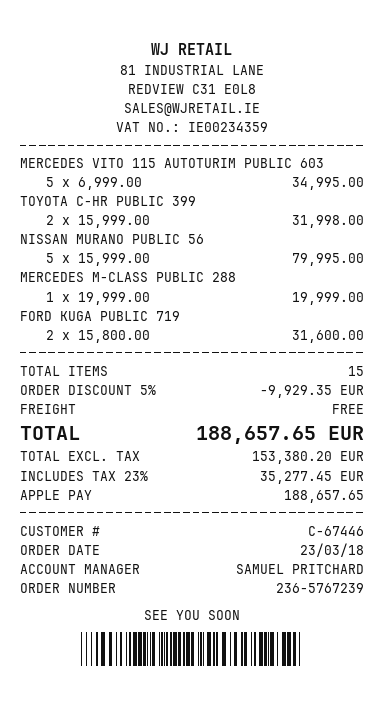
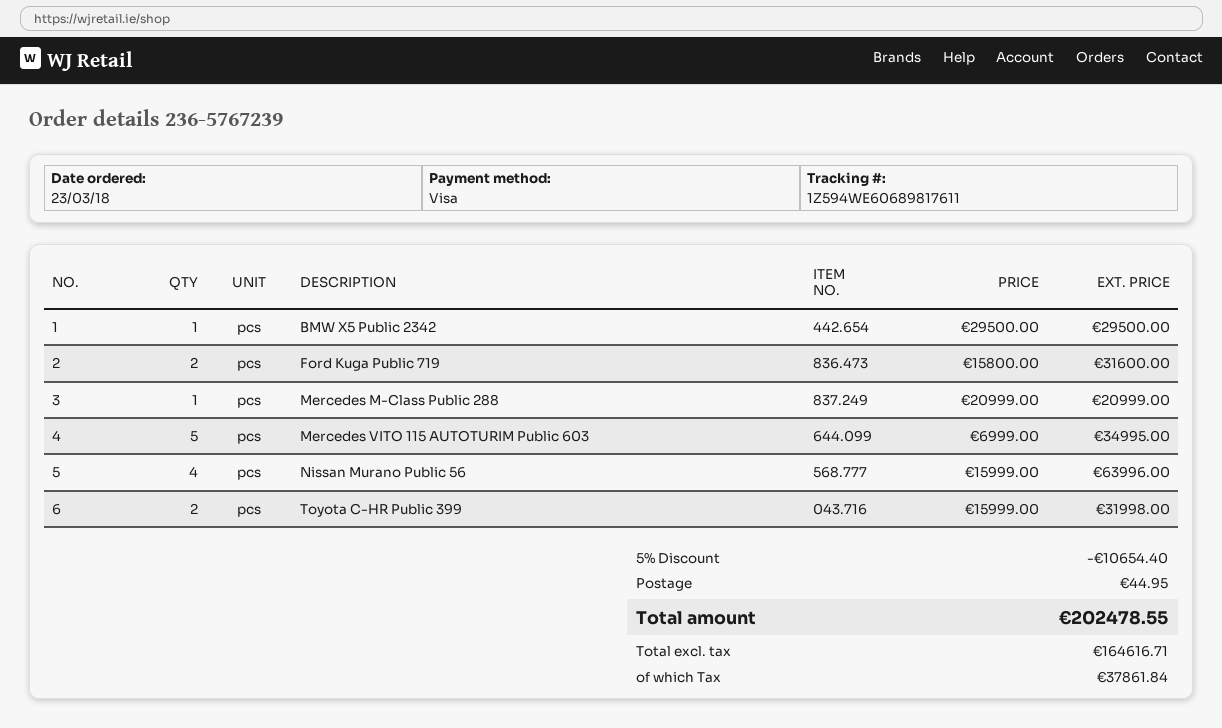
payment method: Apple Pay -> Visa
NISSAN MURANO PUBLIC 56: 5 x 15999.00 = 79995.00 -> 4 x 15999.00 = 63996.00
MERCEDES M-CLASS PUBLIC 288: 1 x 19999.00 = 19999.00 -> 1 x 20999.00 = 20999.00
BMW X5 Public 2342: none -> 1 x 29500.00 = 29500.00
discount: 5% = 9929.35 -> 5% = 10654.40
shipping: 0.00 -> 44.95
net: 153380.20 -> 164616.71
tax: 35277.45 -> 37861.84
total: 188657.65 -> 202478.55

